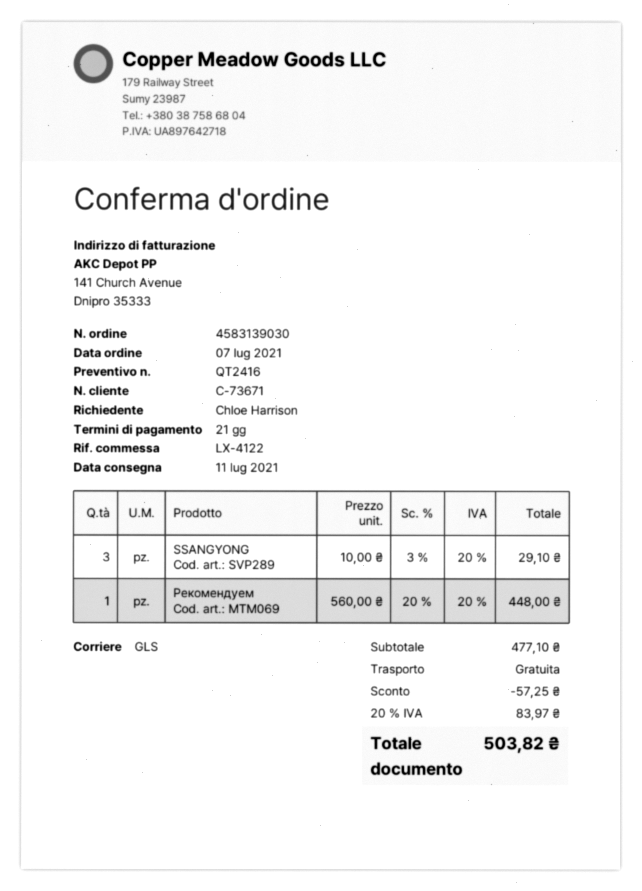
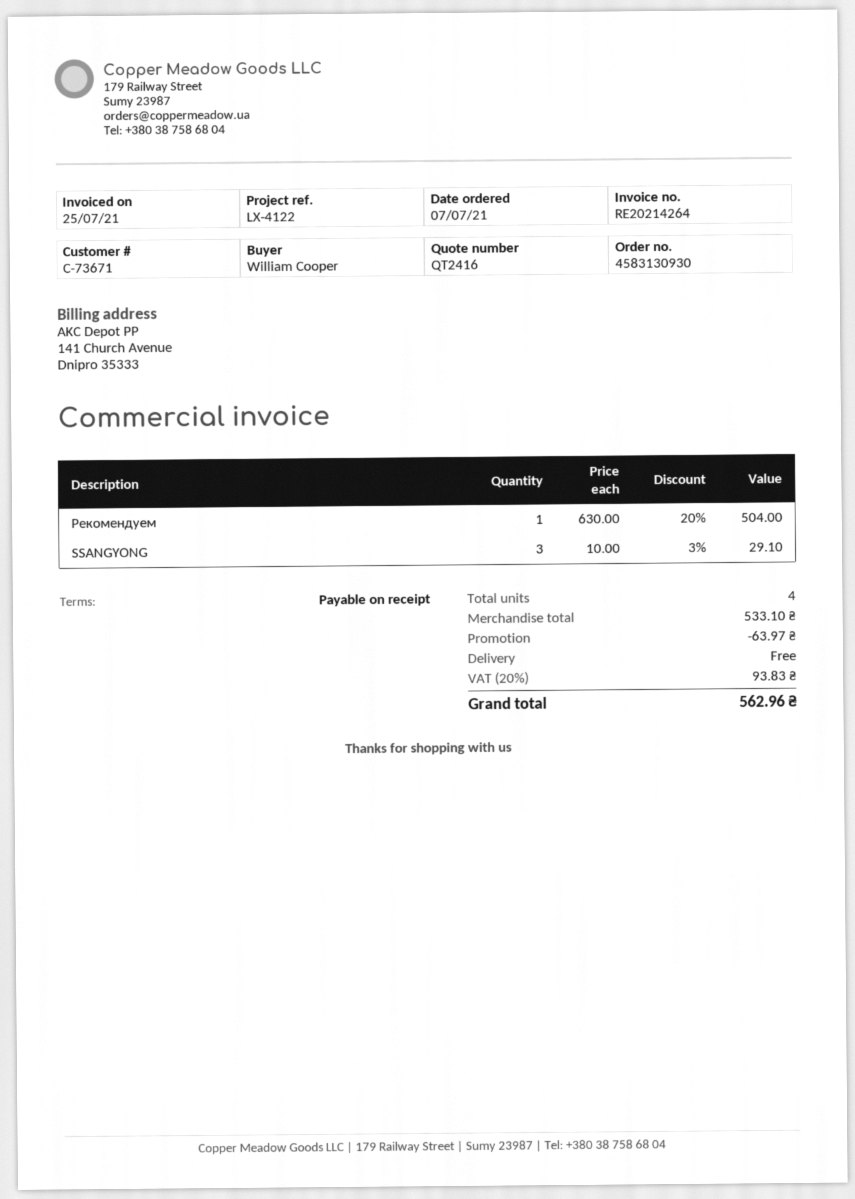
order number: 4583139030 -> 4583130930
payment terms: 21 days -> on receipt
ordered by: Chloe Harrison -> William Cooper
Рекомендуем: 1 x 560.00 - 20% = 448.00 -> 1 x 630.00 - 20% = 504.00
subtotal: 477.10 -> 533.10
discount: 57.25 -> 63.97
tax: 20% = 83.97 -> 20% = 93.83
total: 503.82 -> 562.96

